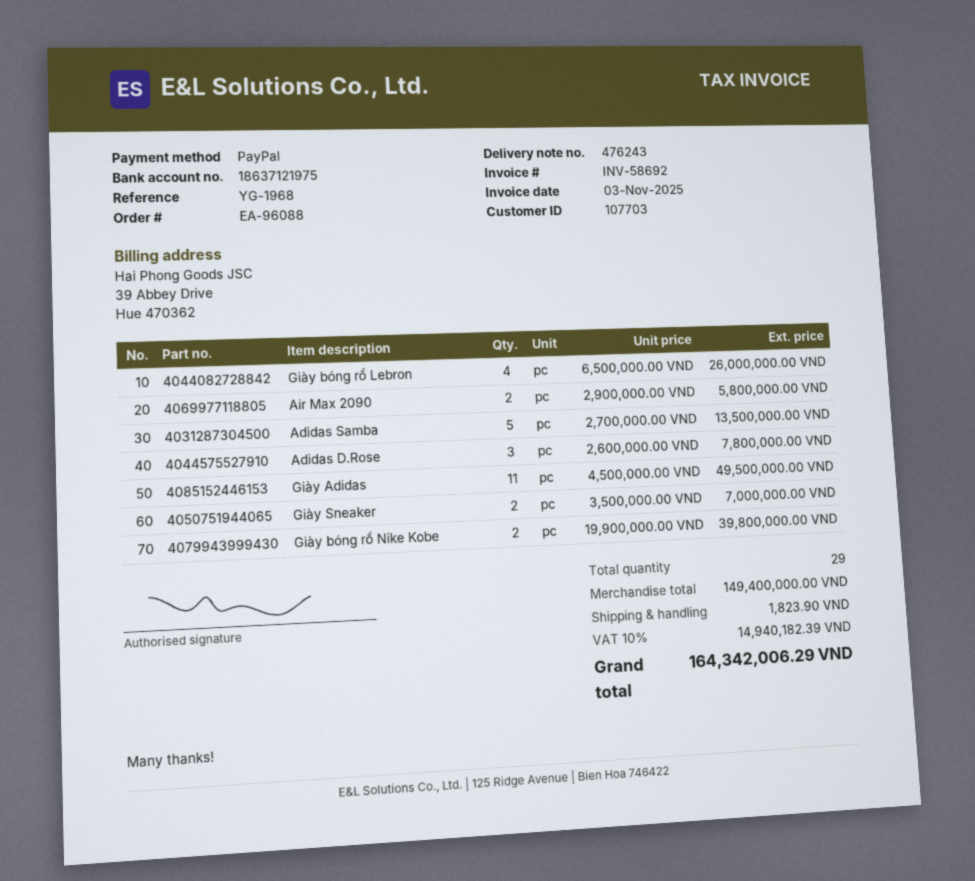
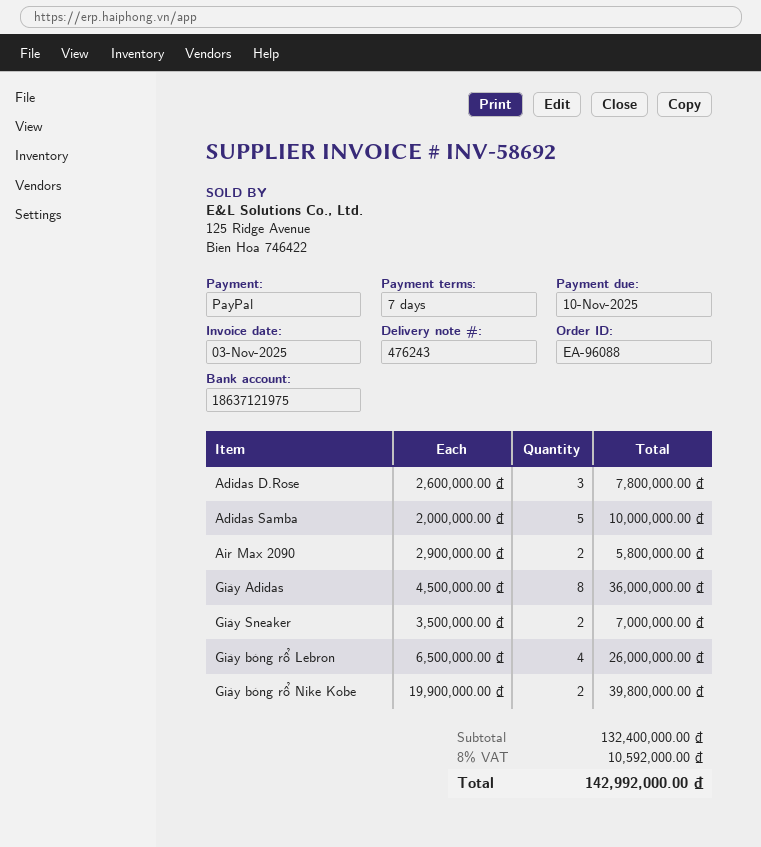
Adidas Samba: 5 x 2700000.00 = 13500000.00 -> 5 x 2000000.00 = 10000000.00
Giày Adidas: 11 x 4500000.00 = 49500000.00 -> 8 x 4500000.00 = 36000000.00
subtotal: 149400000.00 -> 132400000.00
shipping: 1823.90 -> none
tax: 10% = 14940182.39 -> 8% = 10592000.00
total: 164342006.29 -> 142992000.00

